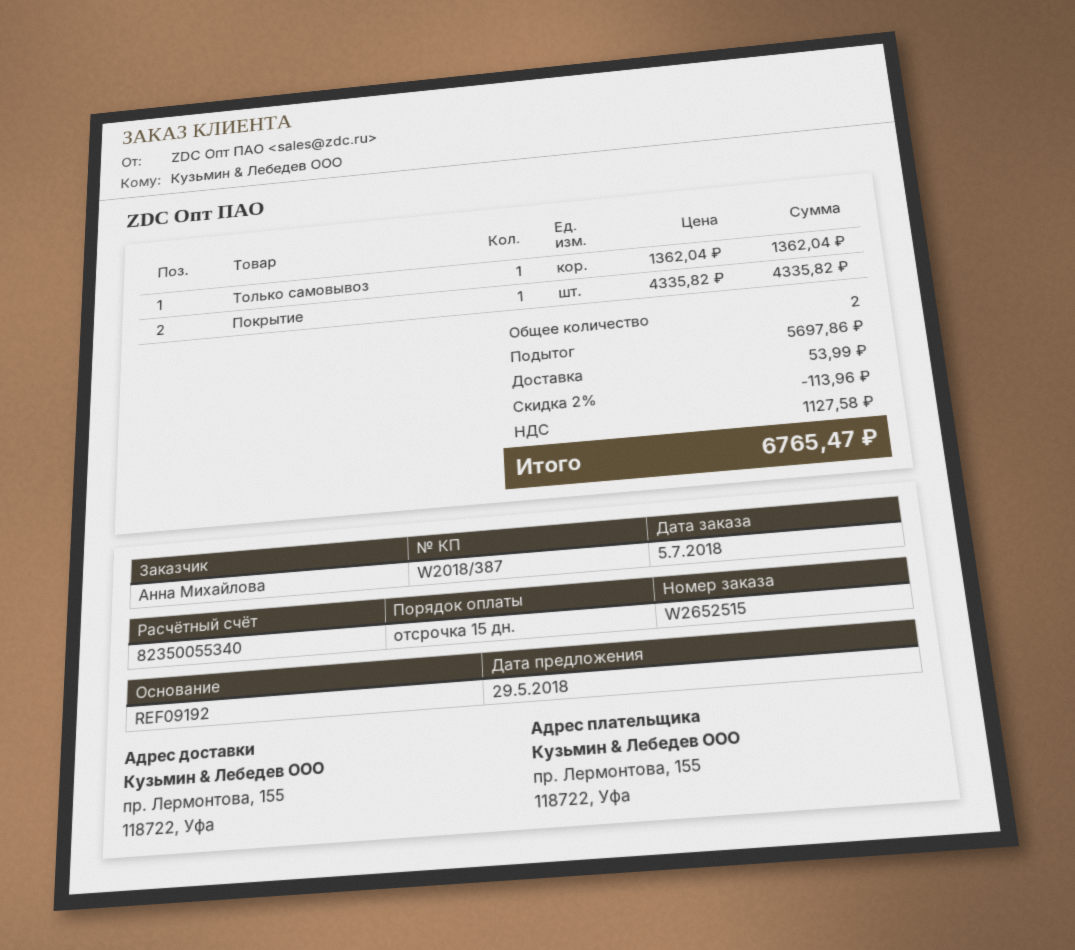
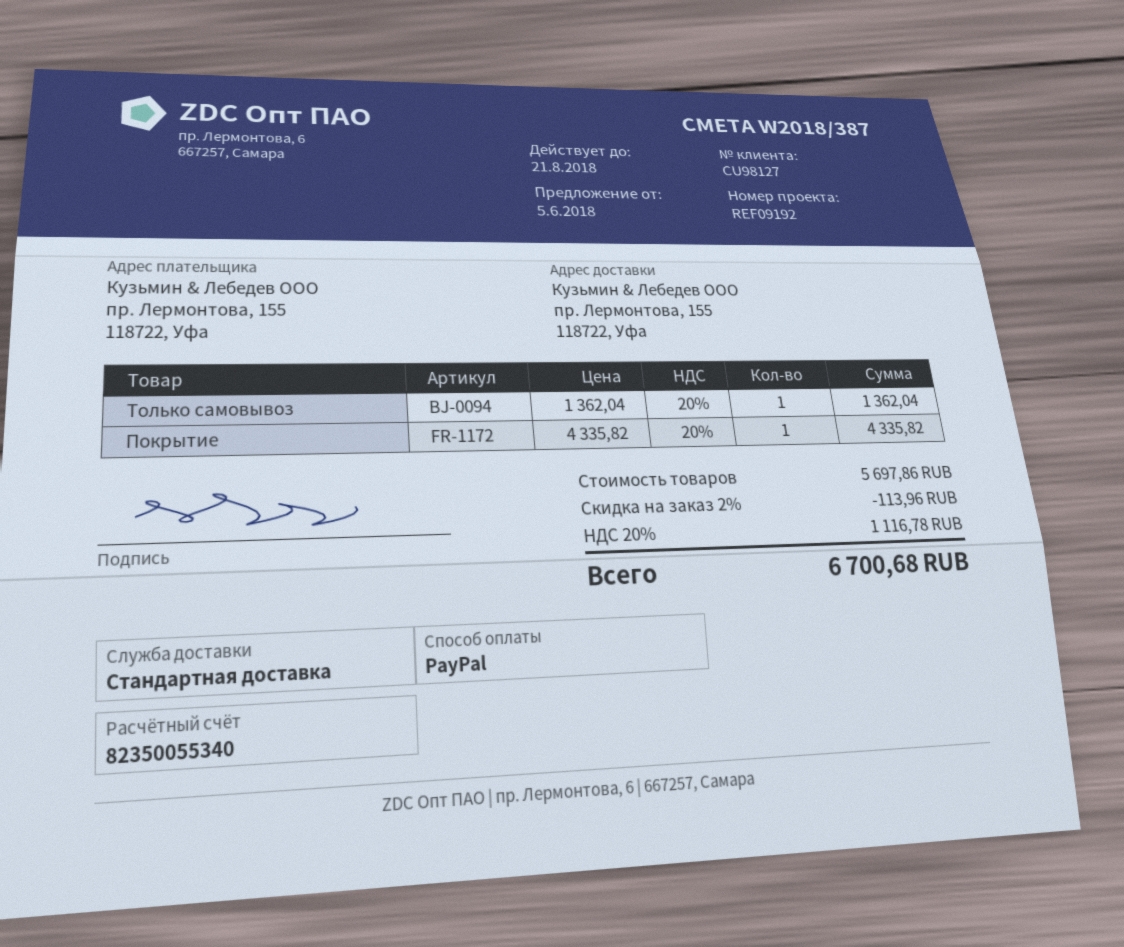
quote date: 2018-05-29 -> 2018-06-05
shipping: 53.99 -> none
tax: 1127.58 -> 1116.78
total: 6765.47 -> 6700.68

